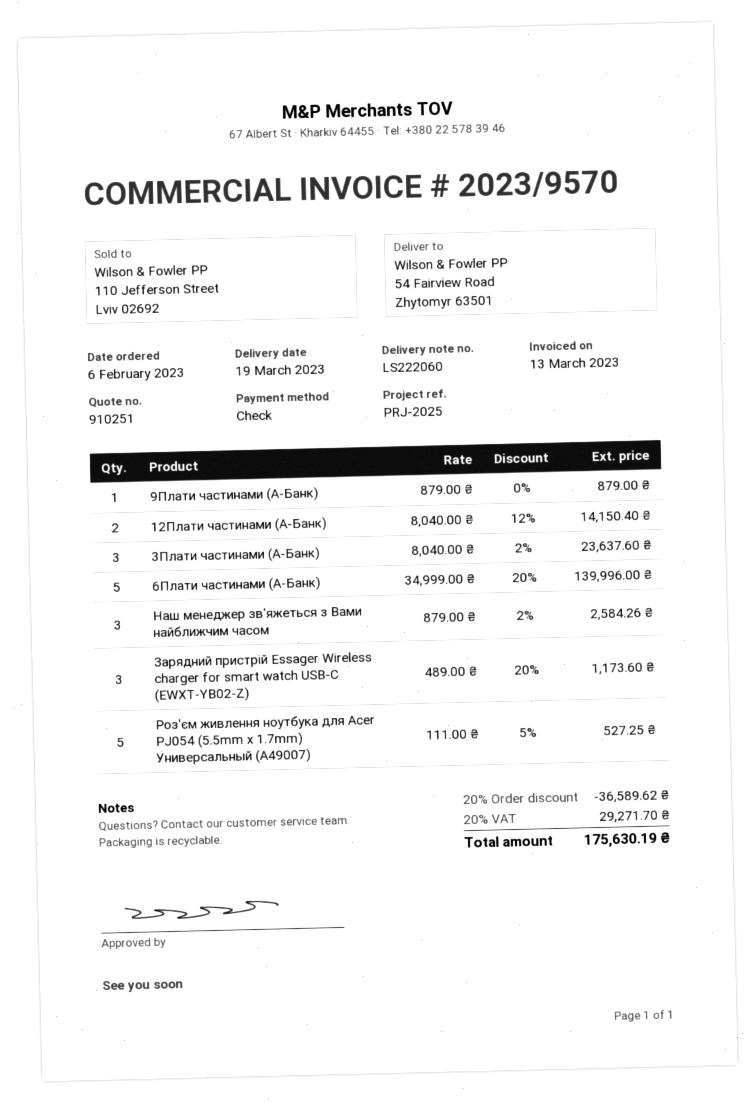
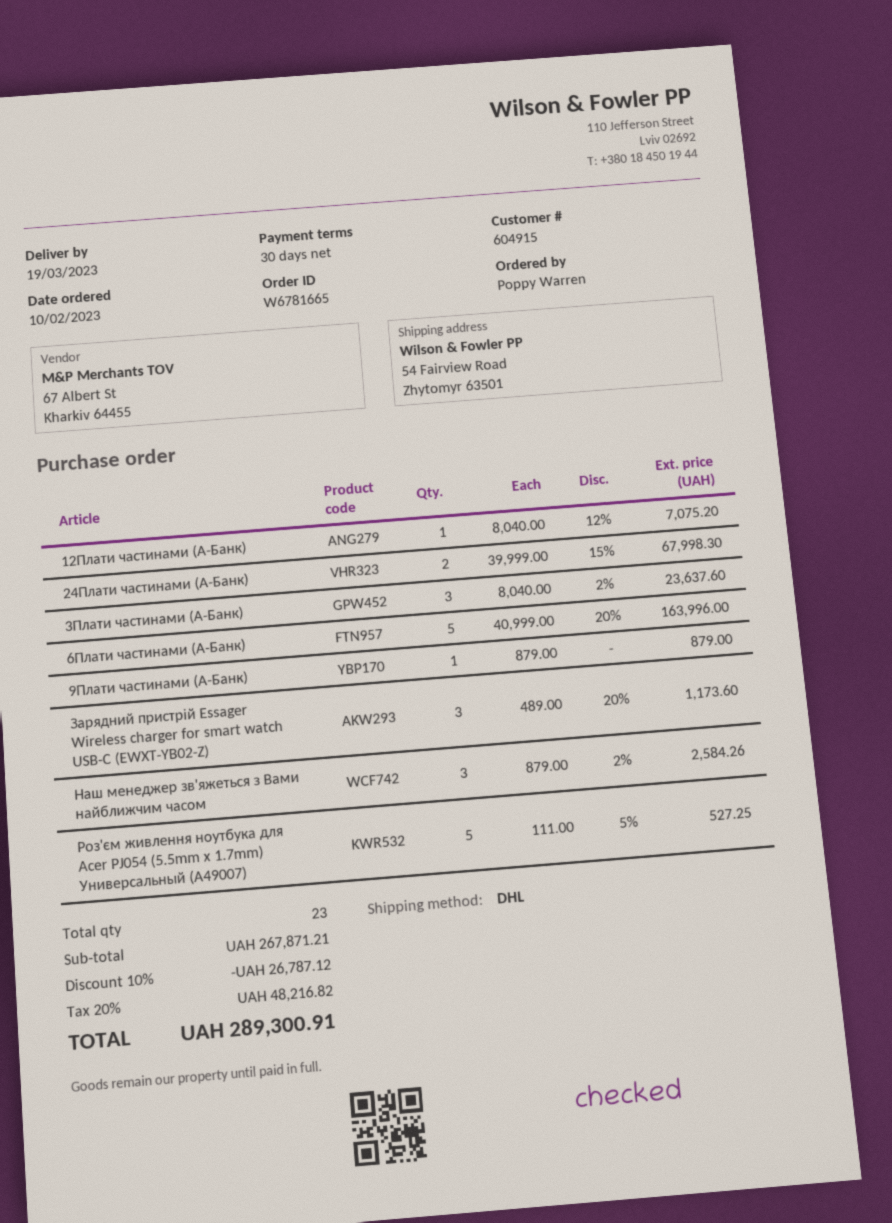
order date: 2023-02-06 -> 2023-02-10
12Плати частинами (А-Банк): 2 x 8040.00 - 12% = 14150.40 -> 1 x 8040.00 - 12% = 7075.20
6Плати частинами (А-Банк): 5 x 34999.00 - 20% = 139996.00 -> 5 x 40999.00 - 20% = 163996.00
24Плати частинами (А-Банк): none -> 2 x 39999.00 - 15% = 67998.30
discount: 20% = 36589.62 -> 10% = 26787.12
tax: 20% = 29271.70 -> 20% = 48216.82
total: 175630.19 -> 289300.91

